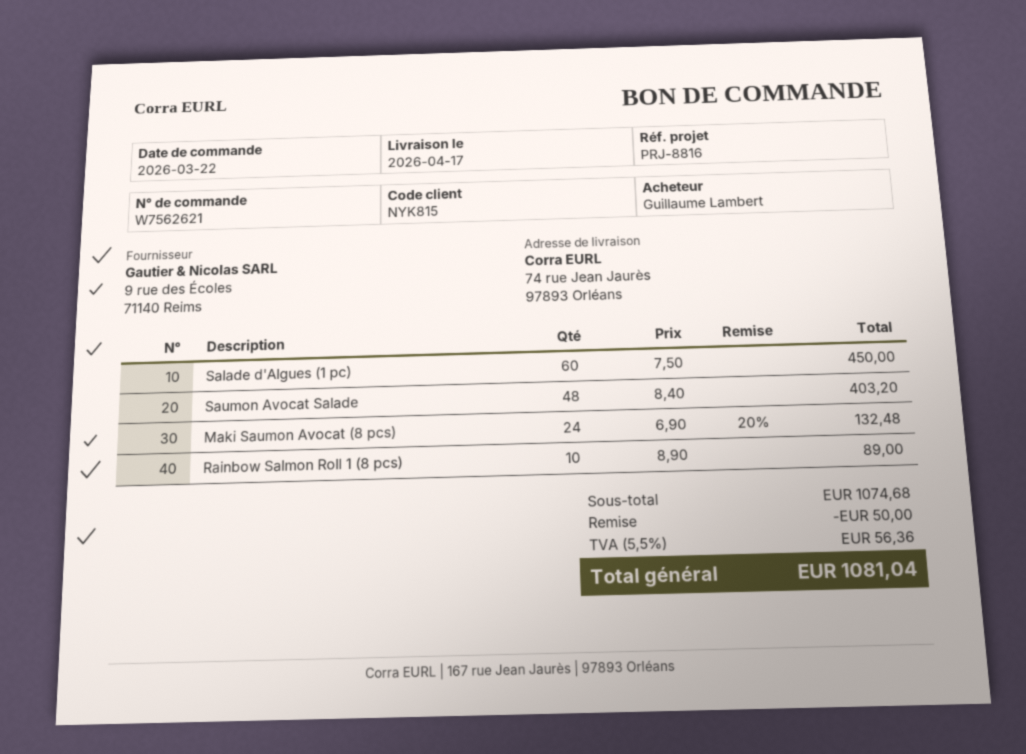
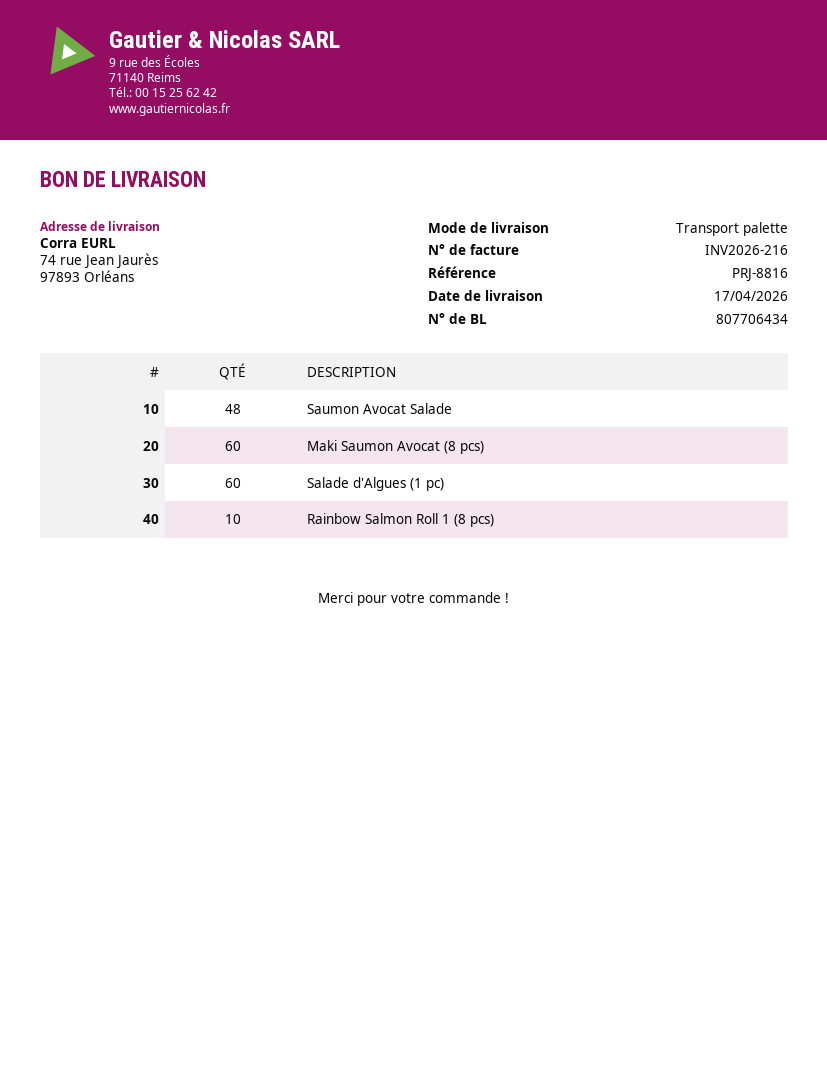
Maki Saumon Avocat (8 pcs): 24 -> 60

